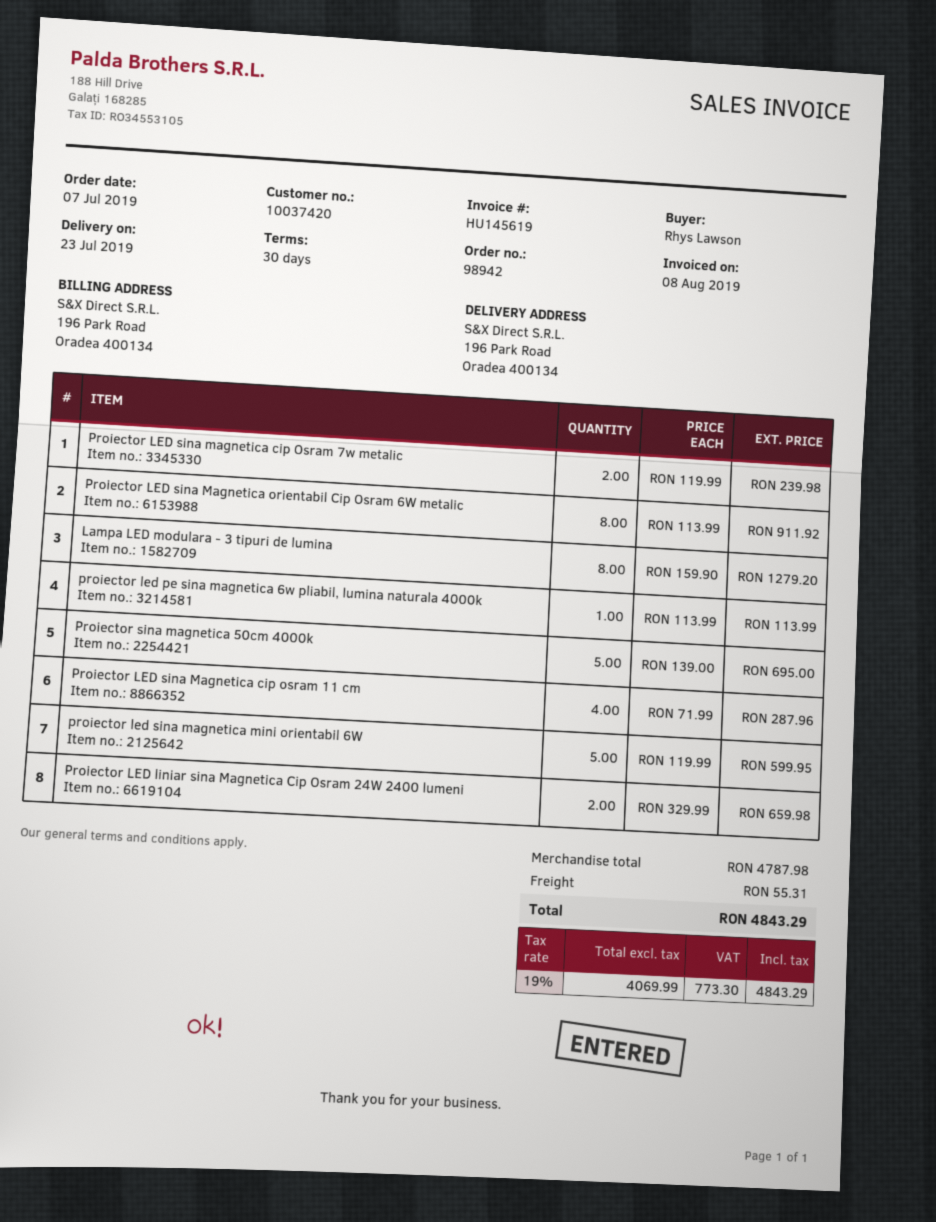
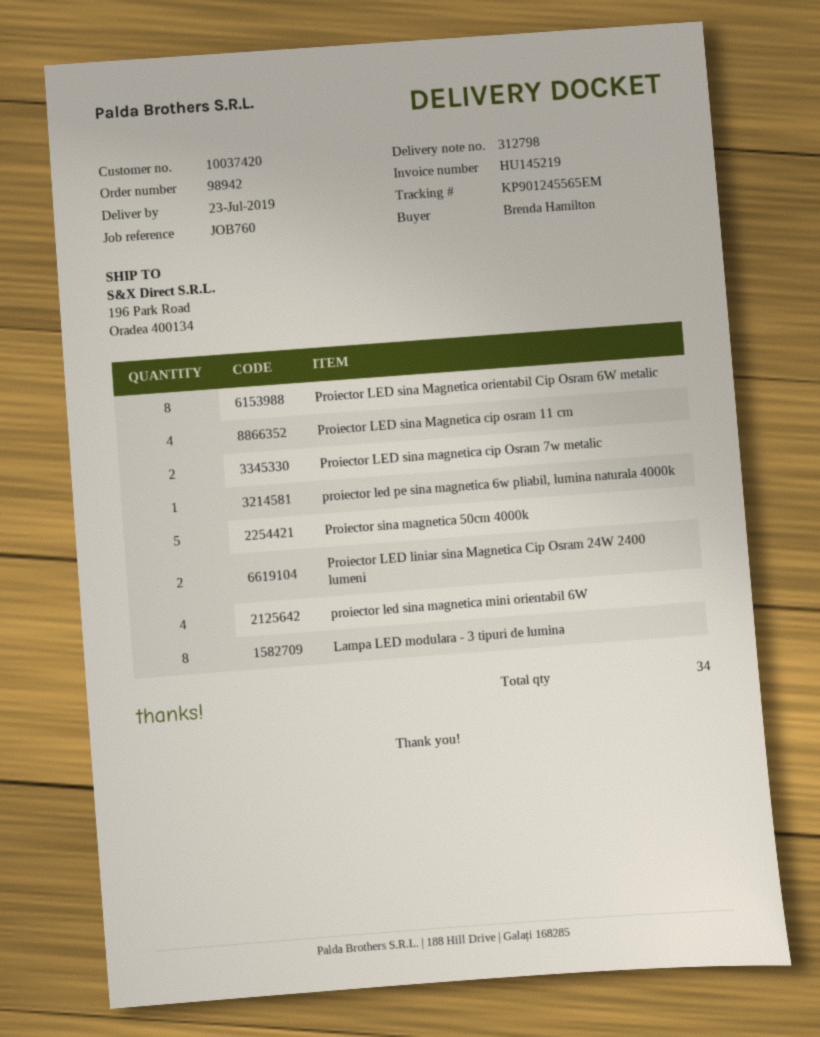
invoice number: HU145619 -> HU145219
ordered by: Rhys Lawson -> Brenda Hamilton
proiector led sina magnetica mini orientabil 6W: 5 -> 4

